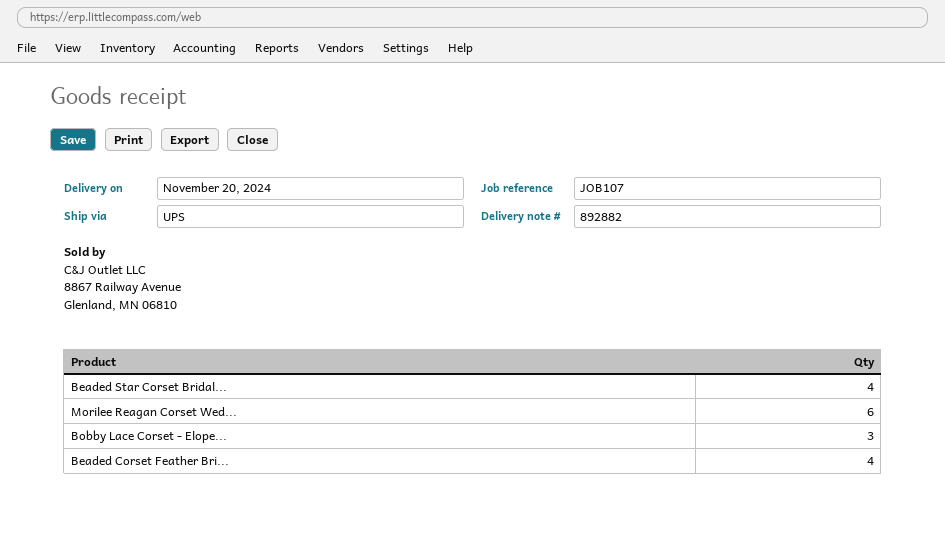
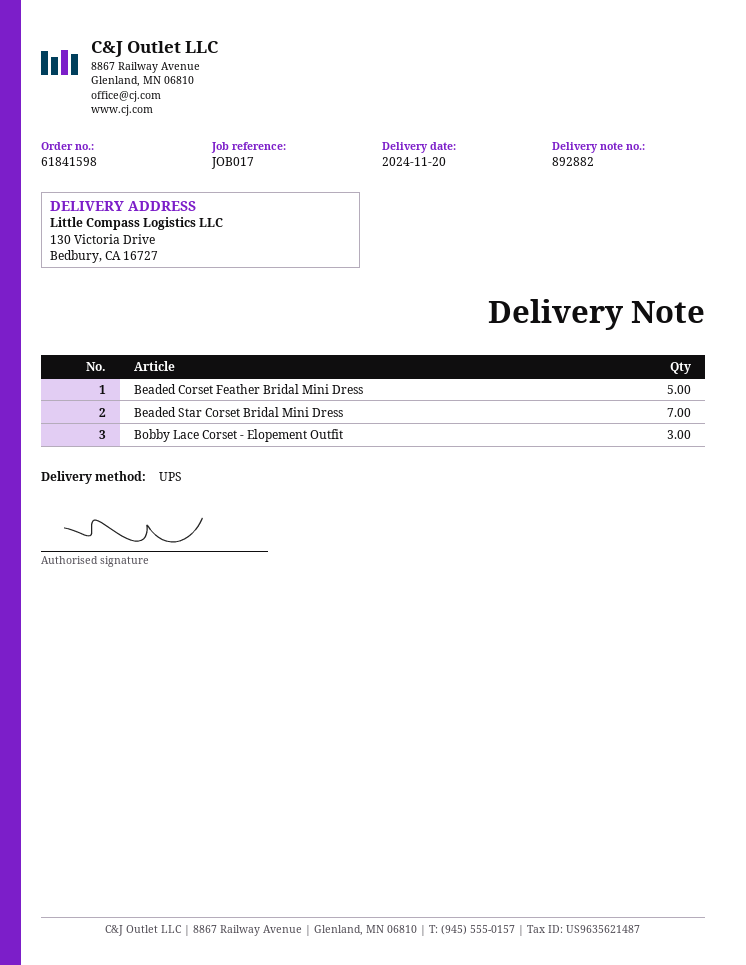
reference: JOB107 -> JOB017
Beaded Star Corset Bridal...: 4 -> 7
Morilee Reagan Corset Wed...: 6 -> none
Beaded Corset Feather Bri...: 4 -> 5

